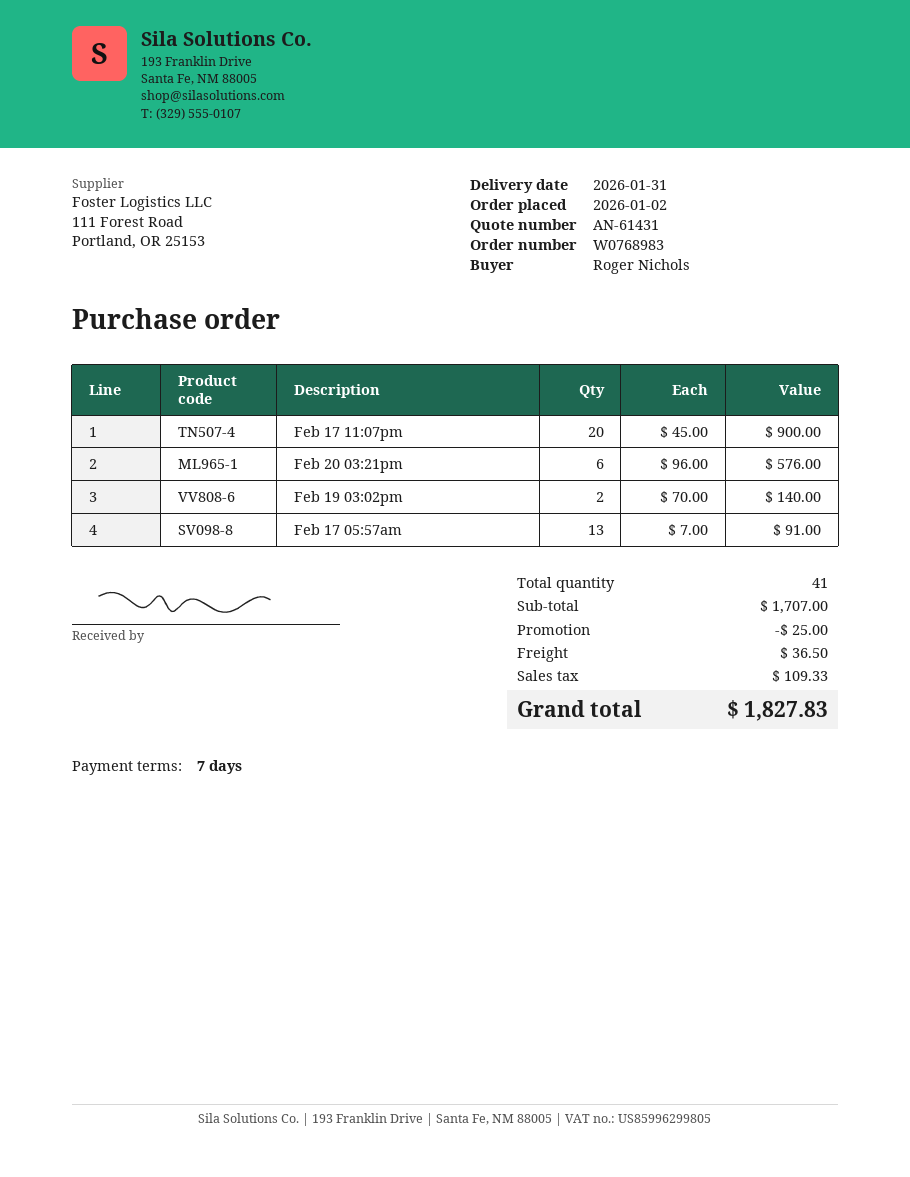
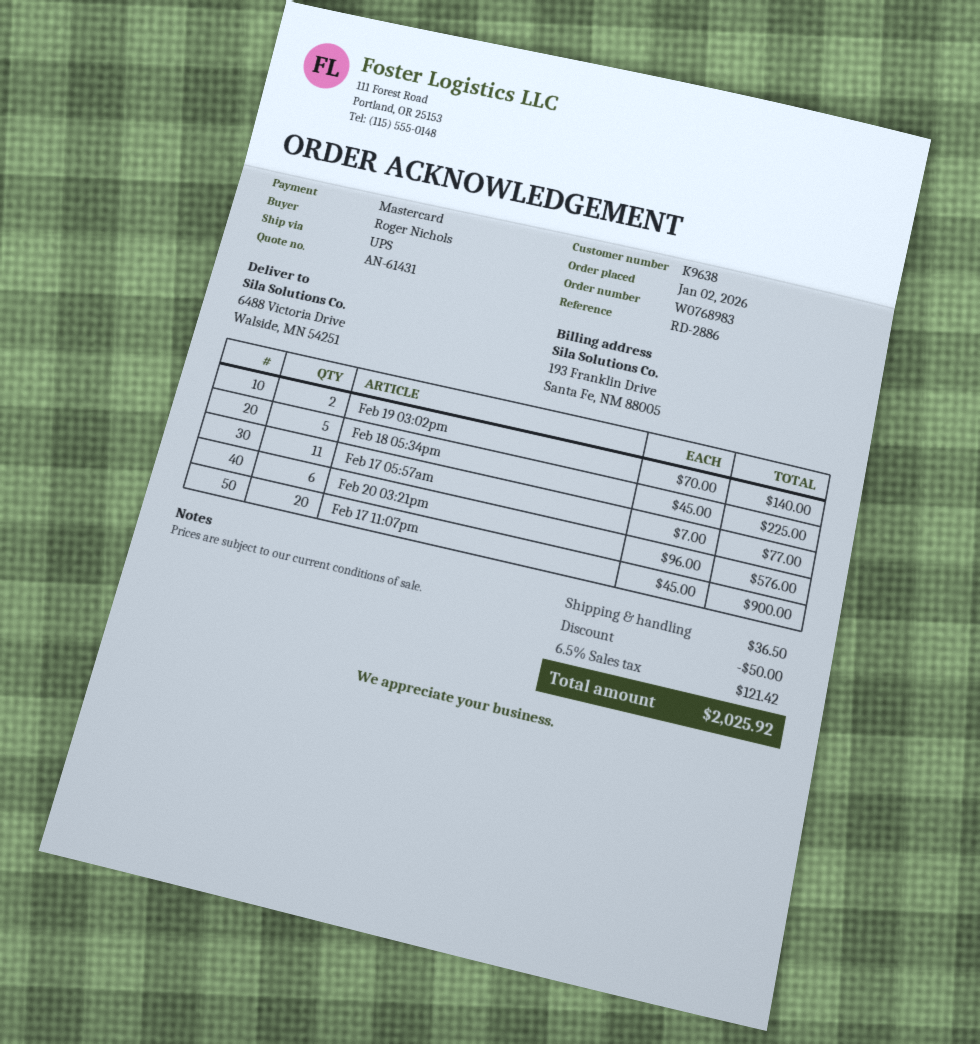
Feb 17 05:57am: 13 x 7.00 = 91.00 -> 11 x 7.00 = 77.00
Feb 18 05:34pm: none -> 5 x 45.00 = 225.00
discount: 25.00 -> 50.00
tax: 109.33 -> 121.42
total: 1827.83 -> 2025.92

